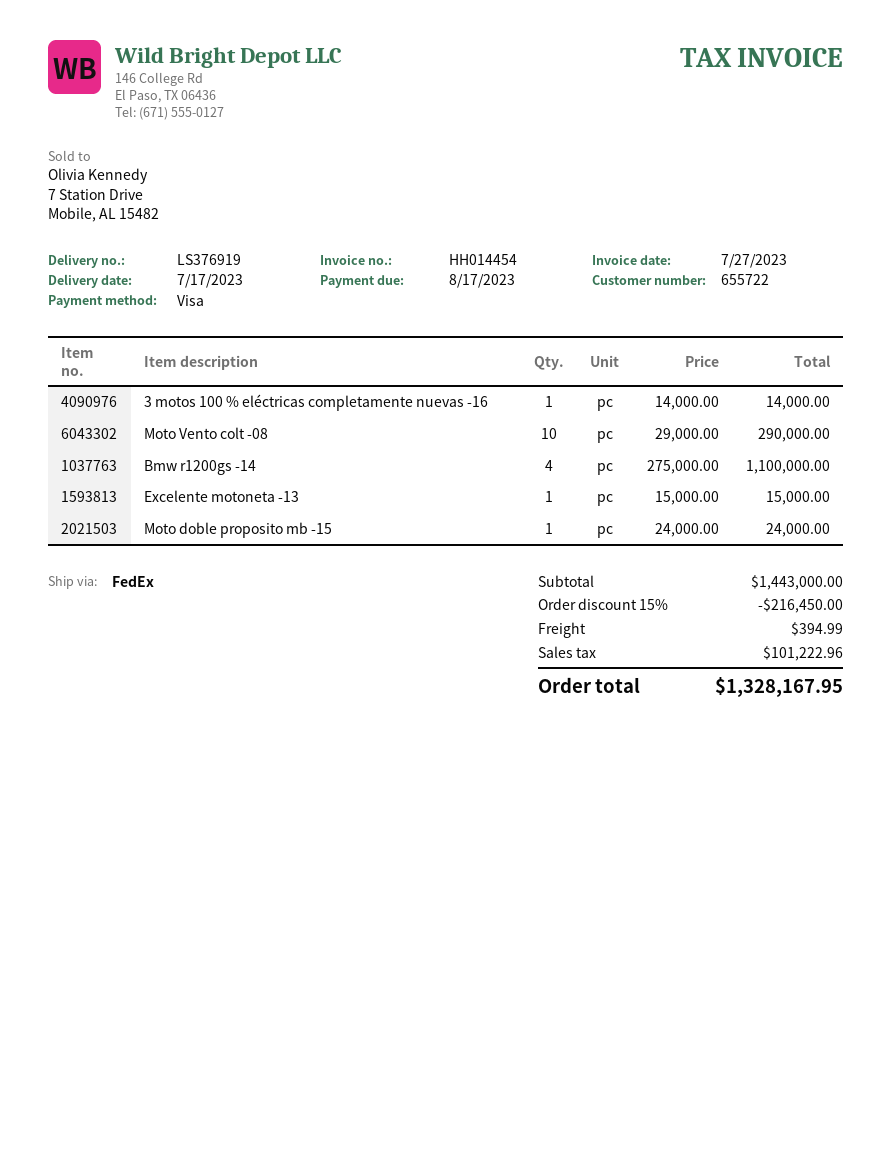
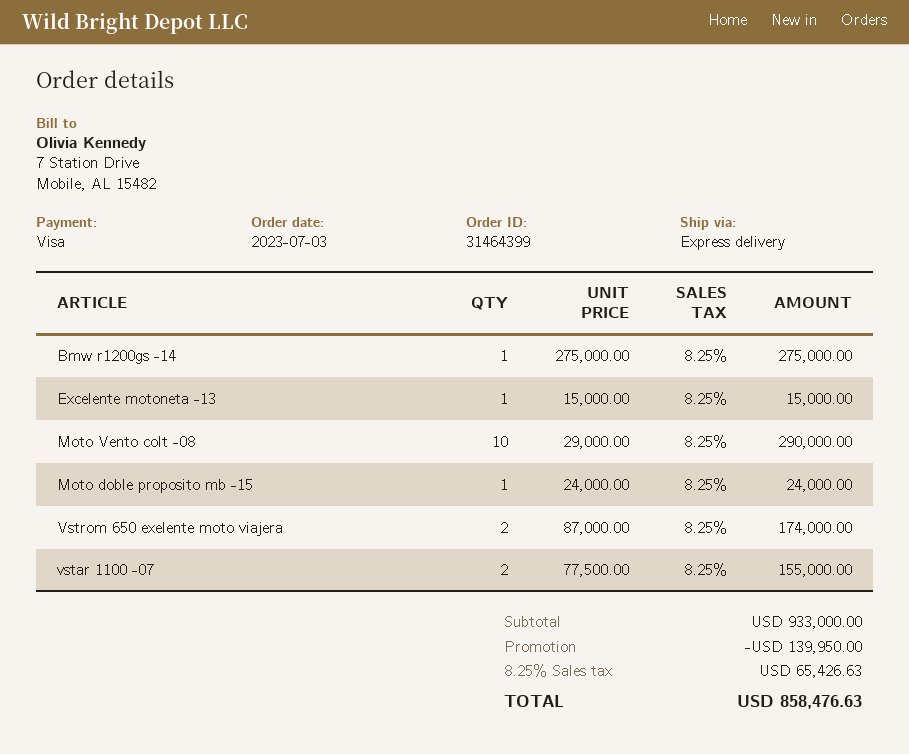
shipping method: FedEx -> express
3 motos 100 % eléctricas completamente nuevas -16: 1 x 14000.00 = 14000.00 -> none
Bmw r1200gs -14: 4 x 275000.00 = 1100000.00 -> 1 x 275000.00 = 275000.00
Vstrom 650 exelente moto viajera: none -> 2 x 87000.00 = 174000.00
vstar 1100 -07: none -> 2 x 77500.00 = 155000.00
subtotal: 1443000.00 -> 933000.00
discount: 216450.00 -> 139950.00
shipping: 394.99 -> none
tax: 101222.96 -> 65426.63
total: 1328167.95 -> 858476.63

